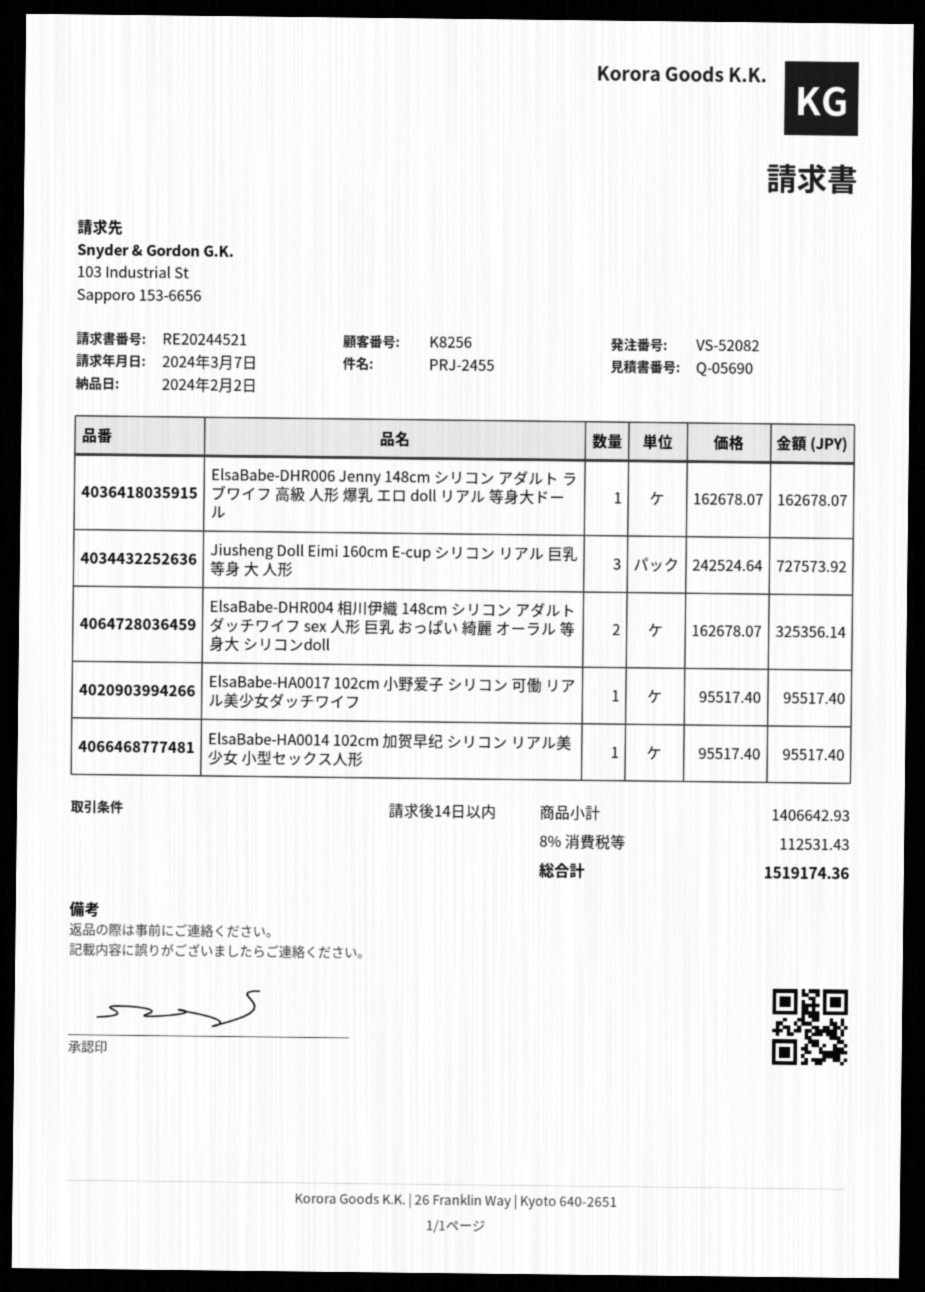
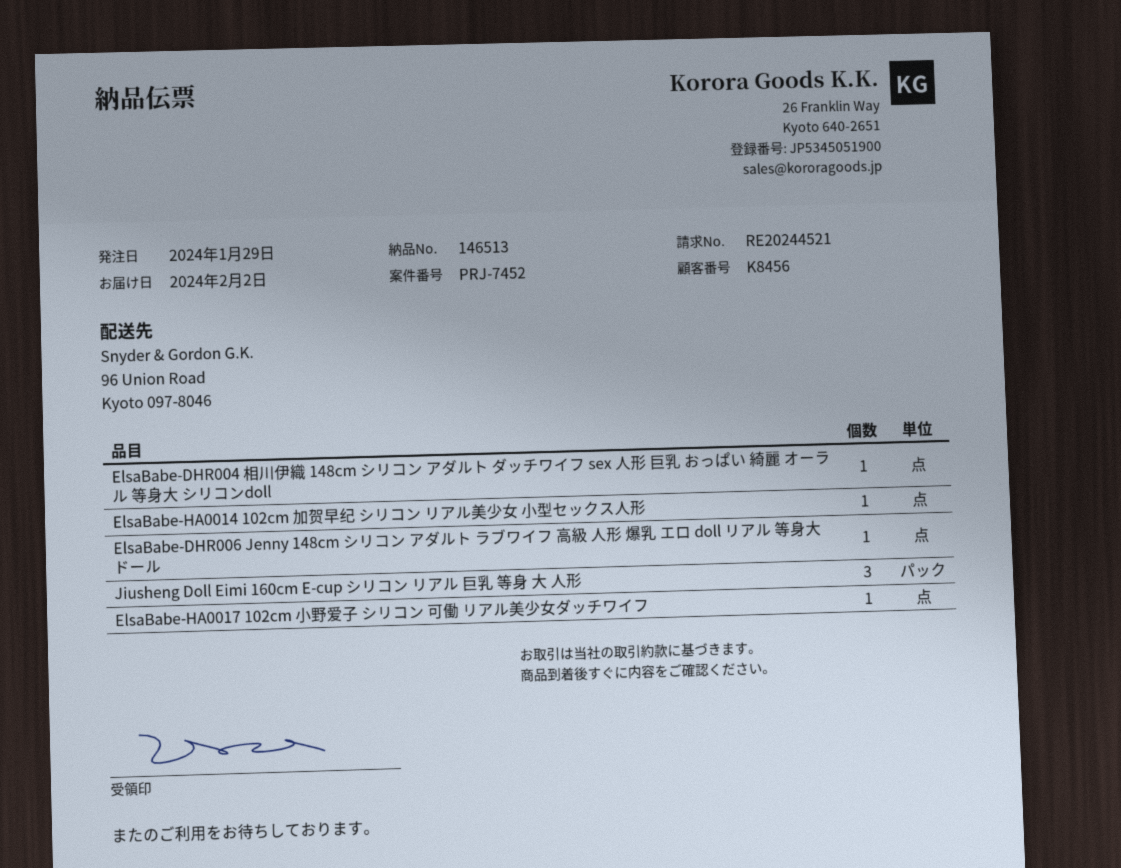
customer number: K8256 -> K8456
reference: PRJ-2455 -> PRJ-7452
ElsaBabe-DHR004 相川伊織 148cm シリコン アダルト ダッチワイフ sex 人形 巨乳 おっぱい 綺麗 オーラル 等身大 シリコンdoll: 2 -> 1

